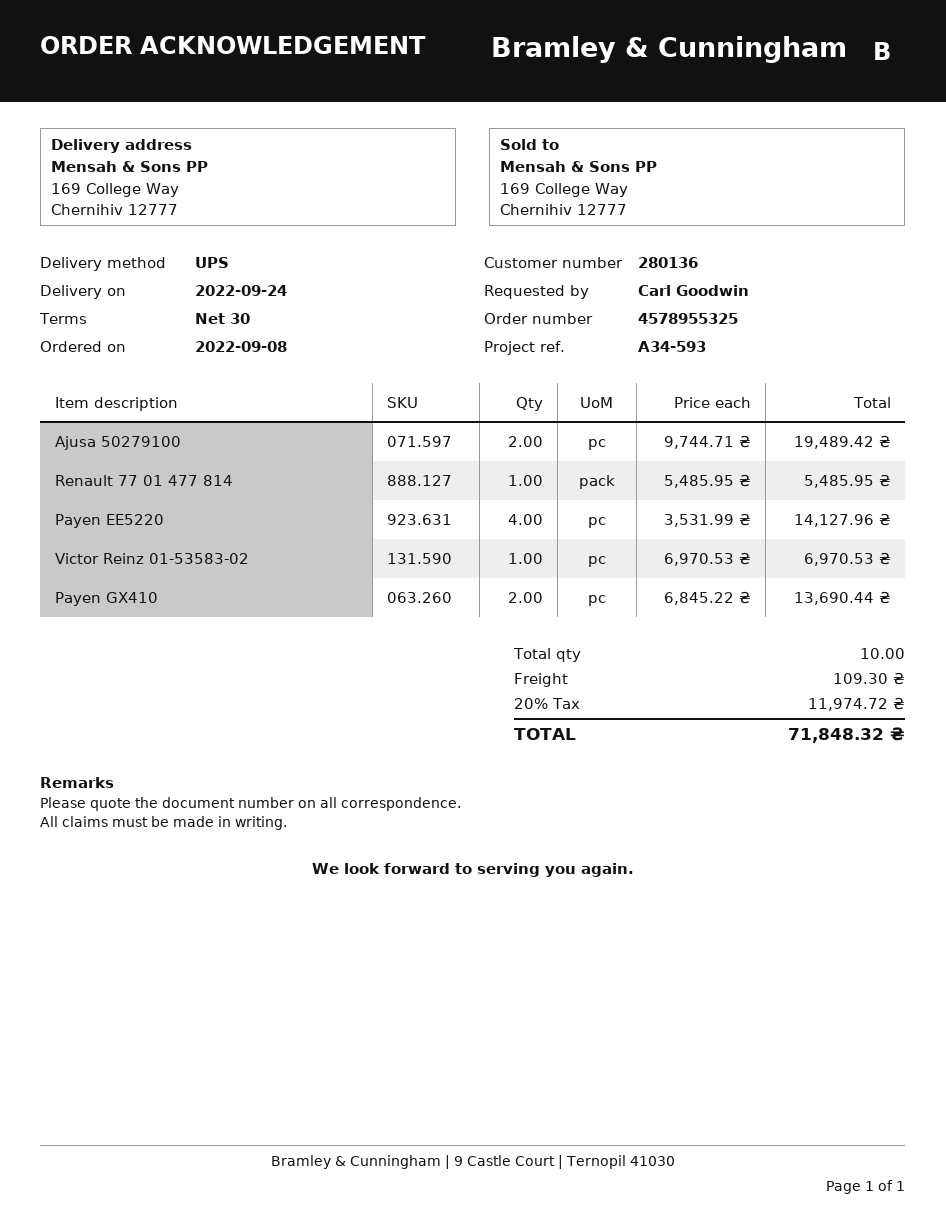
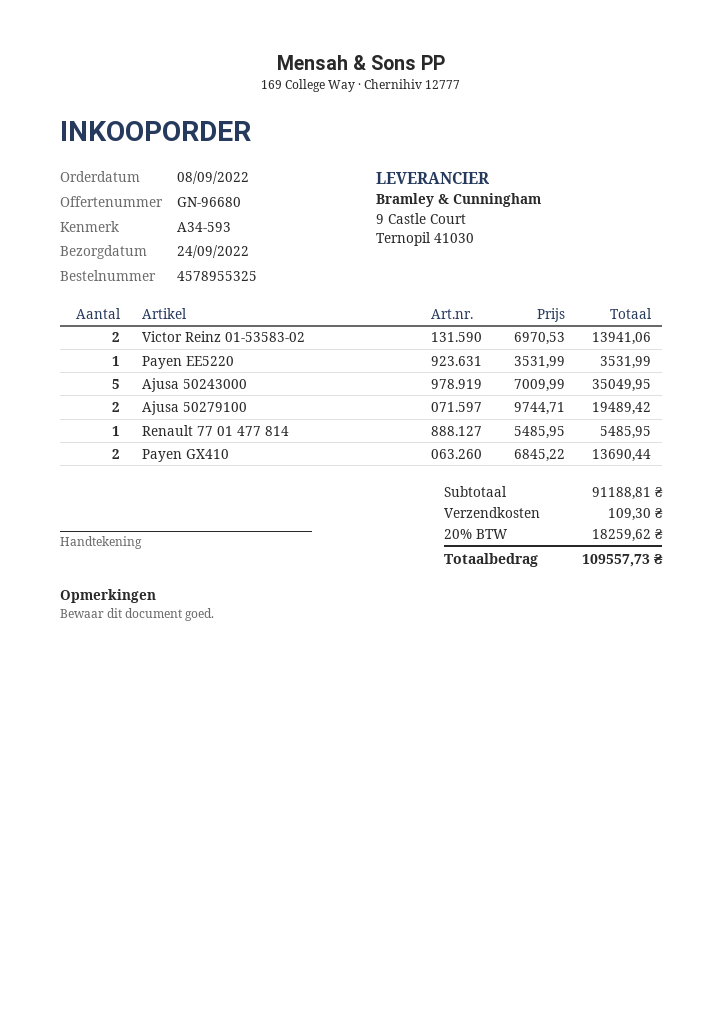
Payen EE5220: 4 x 3531.99 = 14127.96 -> 1 x 3531.99 = 3531.99
Victor Reinz 01-53583-02: 1 x 6970.53 = 6970.53 -> 2 x 6970.53 = 13941.06
Ajusa 50243000: none -> 5 x 7009.99 = 35049.95
tax: 20% = 11974.72 -> 20% = 18259.62
total: 71848.32 -> 109557.73

